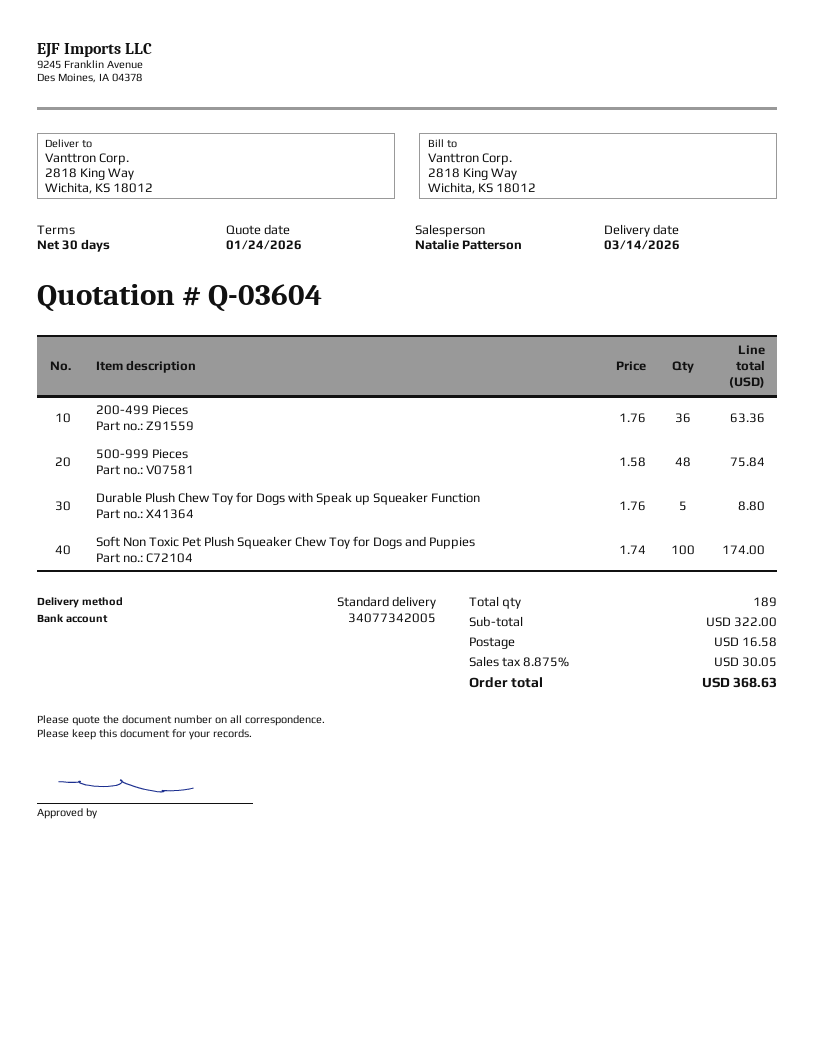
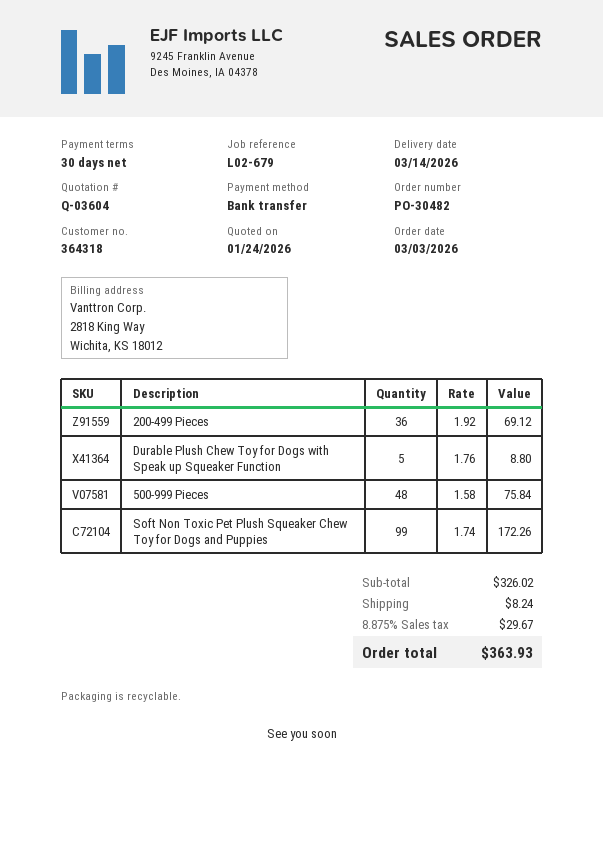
200-499 Pieces: 36 x 1.76 = 63.36 -> 36 x 1.92 = 69.12
Soft Non Toxic Pet Plush Squeaker Chew Toy for Dogs and Puppies: 100 x 1.74 = 174.00 -> 99 x 1.74 = 172.26
subtotal: 322.00 -> 326.02
shipping: 16.58 -> 8.24
tax: 8.875% = 30.05 -> 8.875% = 29.67
total: 368.63 -> 363.93

